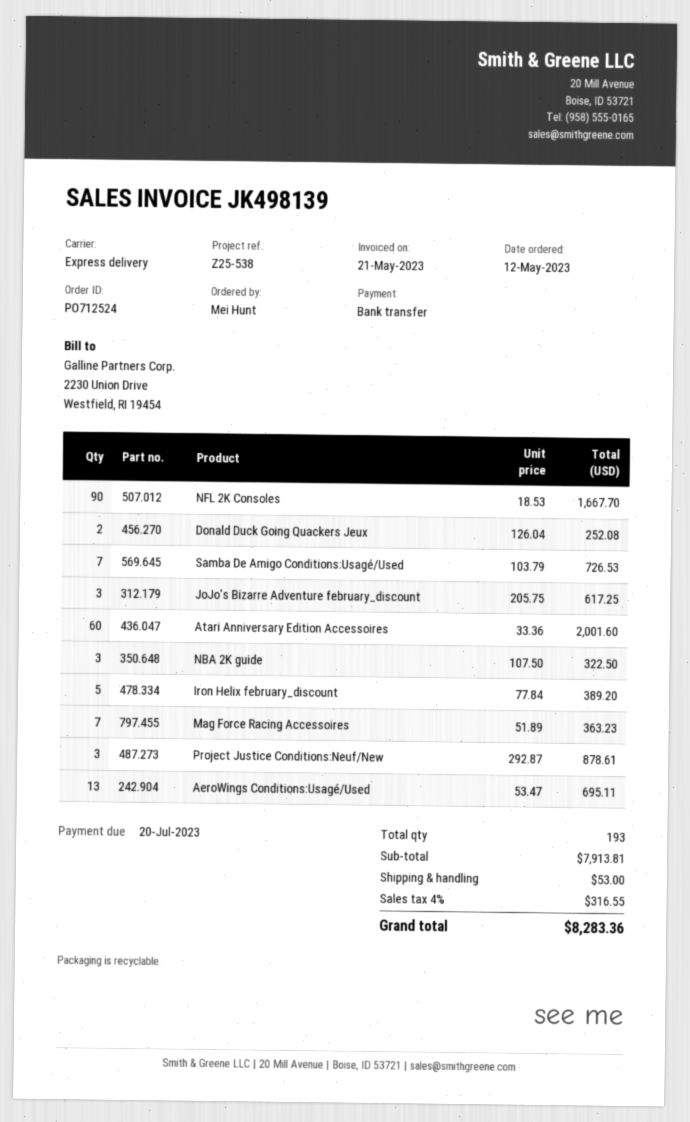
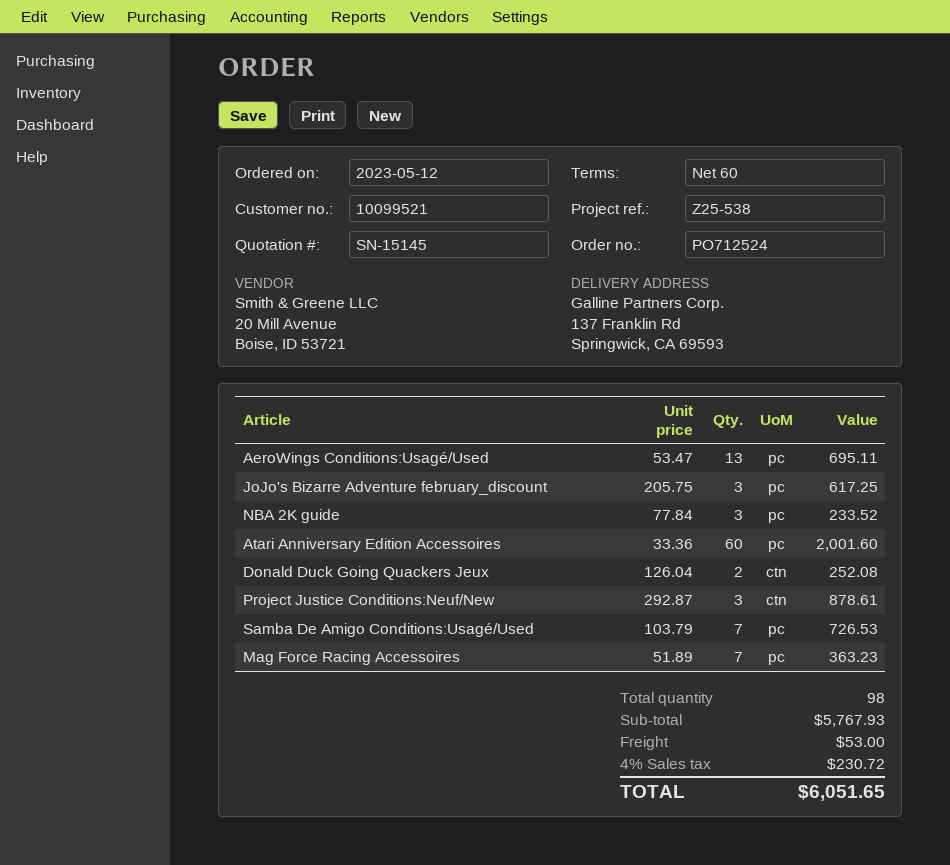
NFL 2K Consoles: 90 x 18.53 = 1667.70 -> none
NBA 2K guide: 3 x 107.50 = 322.50 -> 3 x 77.84 = 233.52
Iron Helix february_discount: 5 x 77.84 = 389.20 -> none
total quantity: 193 -> 98
subtotal: 7913.81 -> 5767.93
tax: 4% = 316.55 -> 4% = 230.72
total: 8283.36 -> 6051.65

